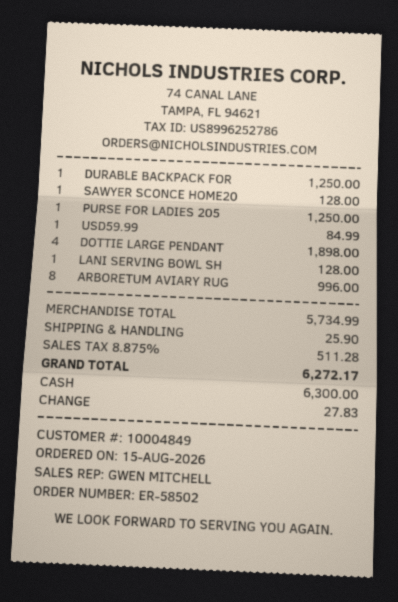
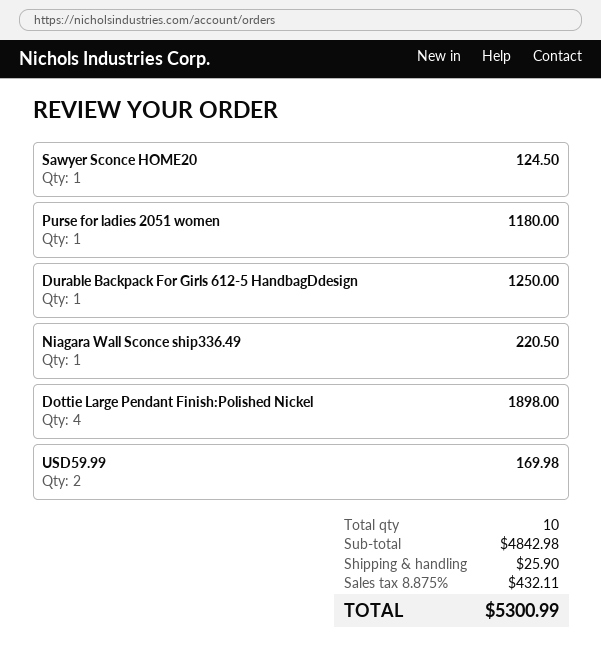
SAWYER SCONCE HOME20: 1 for 128.00 -> 1 for 124.50
PURSE FOR LADIES 205: 1 for 1250.00 -> 1 for 1180.00
USD59.99: 1 for 84.99 -> 2 for 169.98
LANI SERVING BOWL SH: 1 for 128.00 -> none
ARBORETUM AVIARY RUG: 8 for 996.00 -> none
Niagara Wall Sconce ship336.49: none -> 1 for 220.50
subtotal: 5734.99 -> 4842.98
tax: 8.875% = 511.28 -> 8.875% = 432.11
total: 6272.17 -> 5300.99

